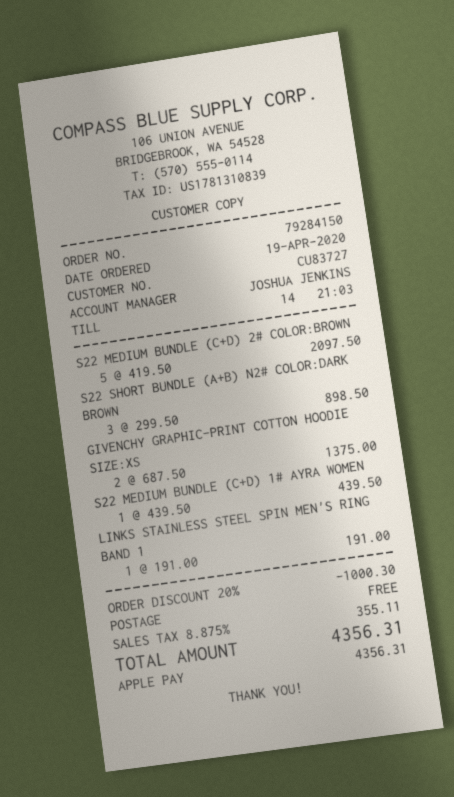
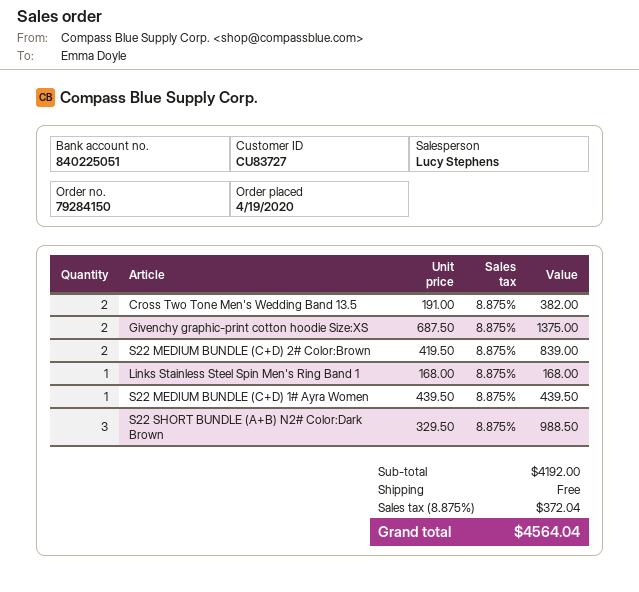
sales rep: JOSHUA JENKINS -> Lucy Stephens
S22 MEDIUM BUNDLE (C+D) 2# COLOR:BROWN: 5 x 419.50 = 2097.50 -> 2 x 419.50 = 839.00
S22 SHORT BUNDLE (A+B) N2# COLOR:DARK BROWN: 3 x 299.50 = 898.50 -> 3 x 329.50 = 988.50
LINKS STAINLESS STEEL SPIN MEN'S RING BAND 1: 1 x 191.00 = 191.00 -> 1 x 168.00 = 168.00
Cross Two Tone Men's Wedding Band 13.5: none -> 2 x 191.00 = 382.00
discount: 20% = 1000.30 -> none
tax: 8.875% = 355.11 -> 8.875% = 372.04
total: 4356.31 -> 4564.04

